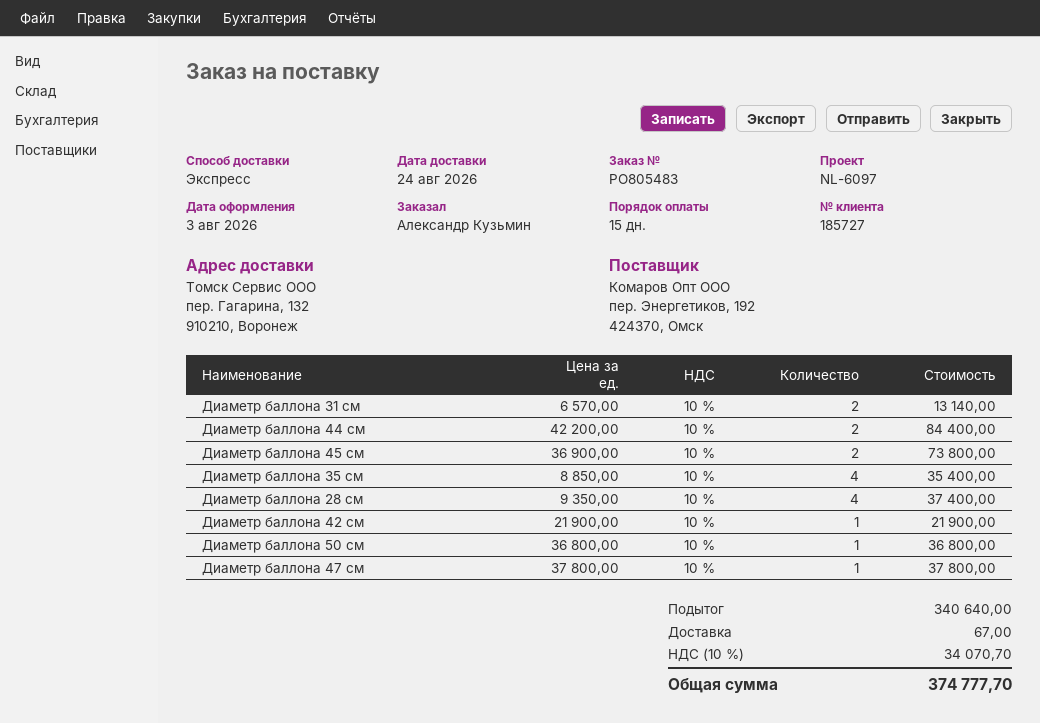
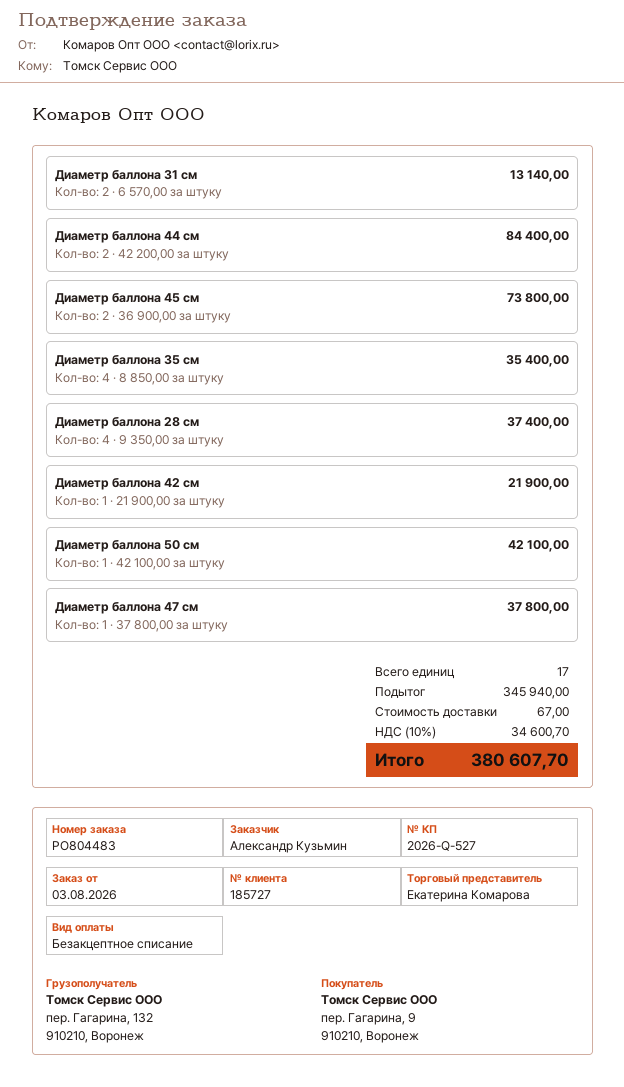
order number: PO805483 -> PO804483
Диаметр баллона 50 см: 1 x 36800.00 = 36800.00 -> 1 x 42100.00 = 42100.00
subtotal: 340640.00 -> 345940.00
tax: 10% = 34070.70 -> 10% = 34600.70
total: 374777.70 -> 380607.70

